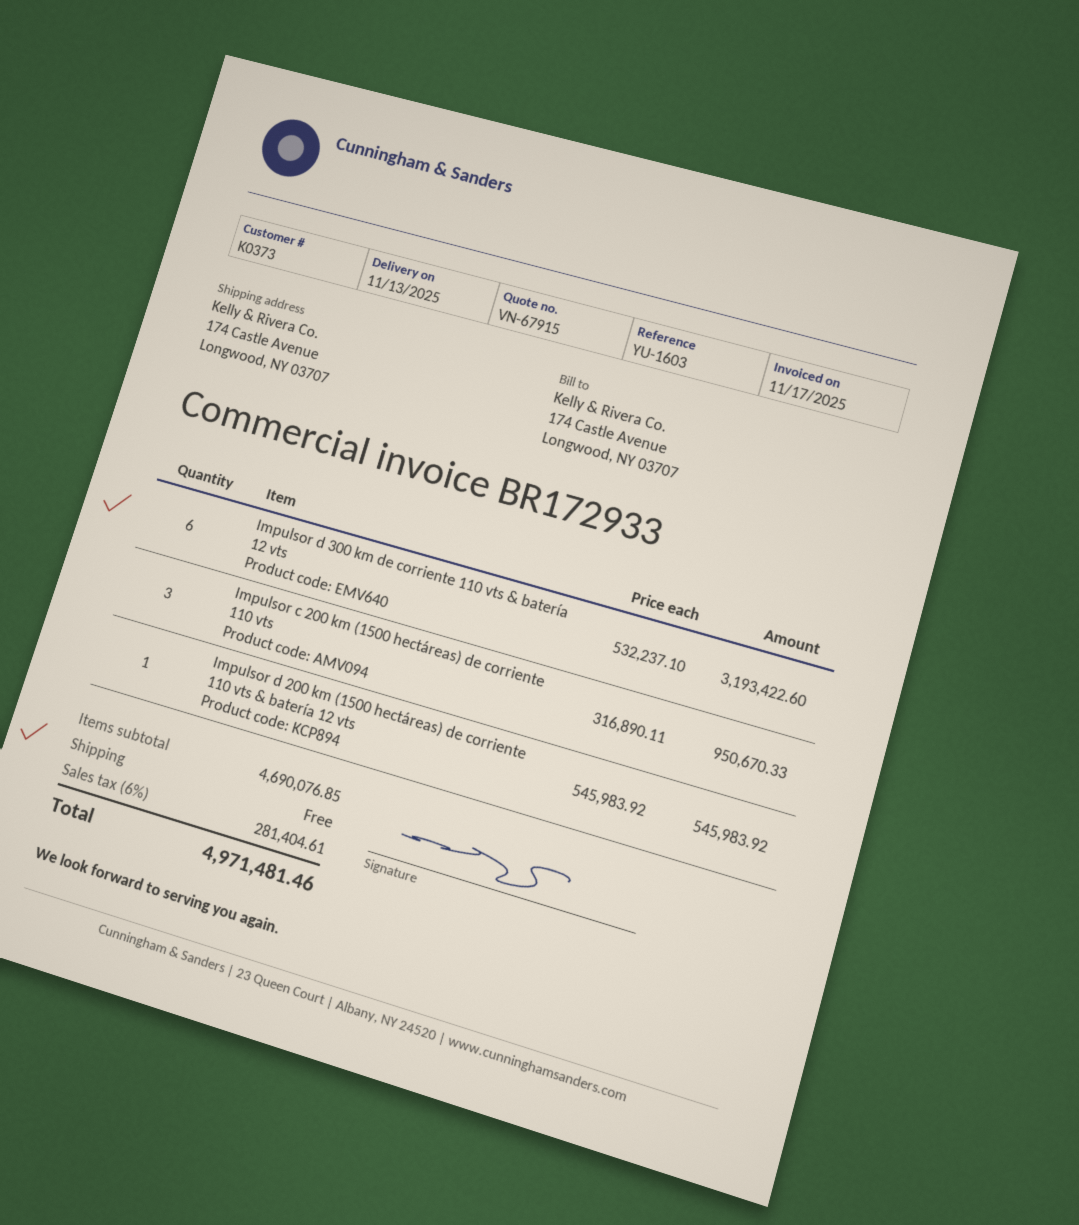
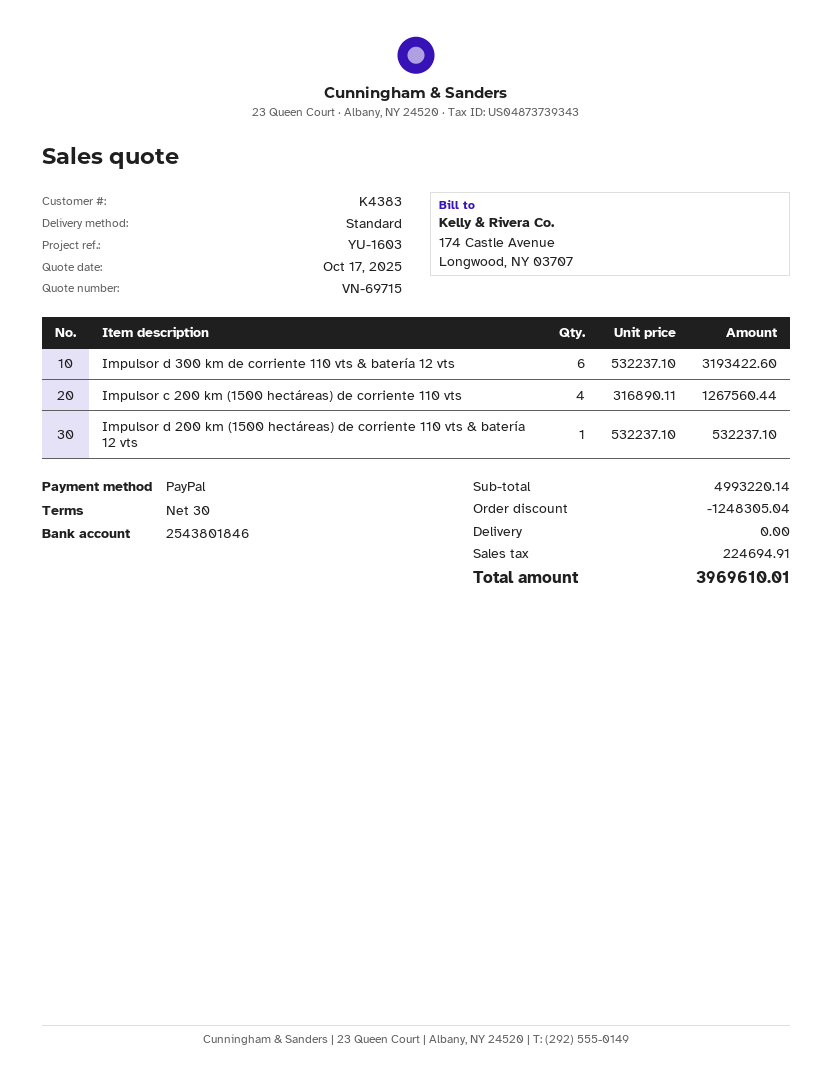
quote number: VN-67915 -> VN-69715
customer number: K0373 -> K4383
Impulsor c 200 km (1500 hectáreas) de corriente 110 vts: 3 x 316890.11 = 950670.33 -> 4 x 316890.11 = 1267560.44
Impulsor d 200 km (1500 hectáreas) de corriente 110 vts & batería 12 vts: 1 x 545983.92 = 545983.92 -> 1 x 532237.10 = 532237.10
subtotal: 4690076.85 -> 4993220.14
discount: none -> 1248305.04
tax: 281404.61 -> 224694.91
total: 4971481.46 -> 3969610.01

